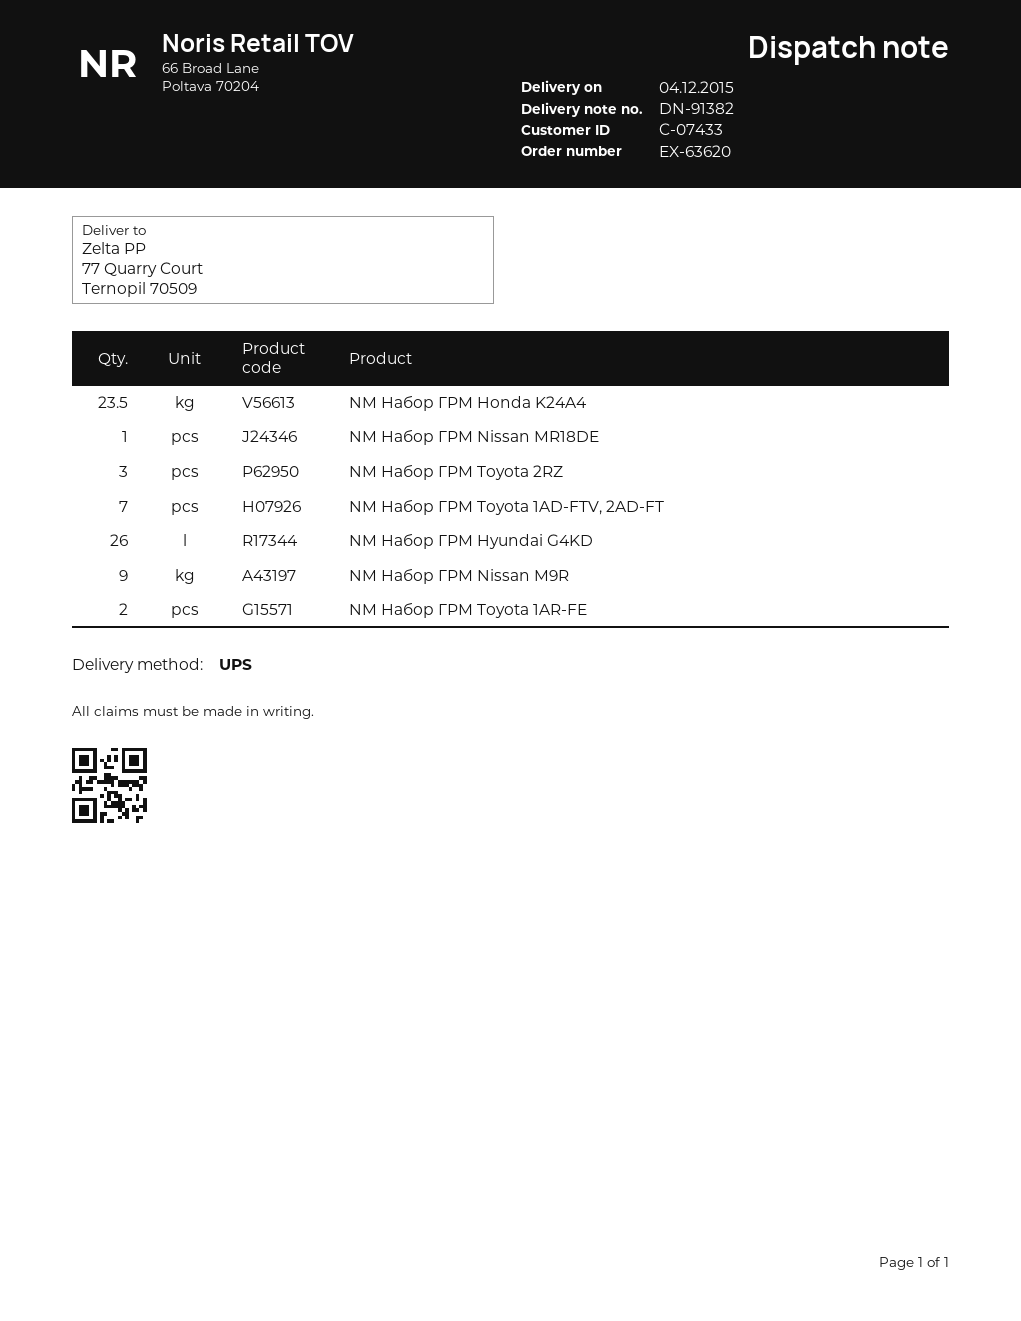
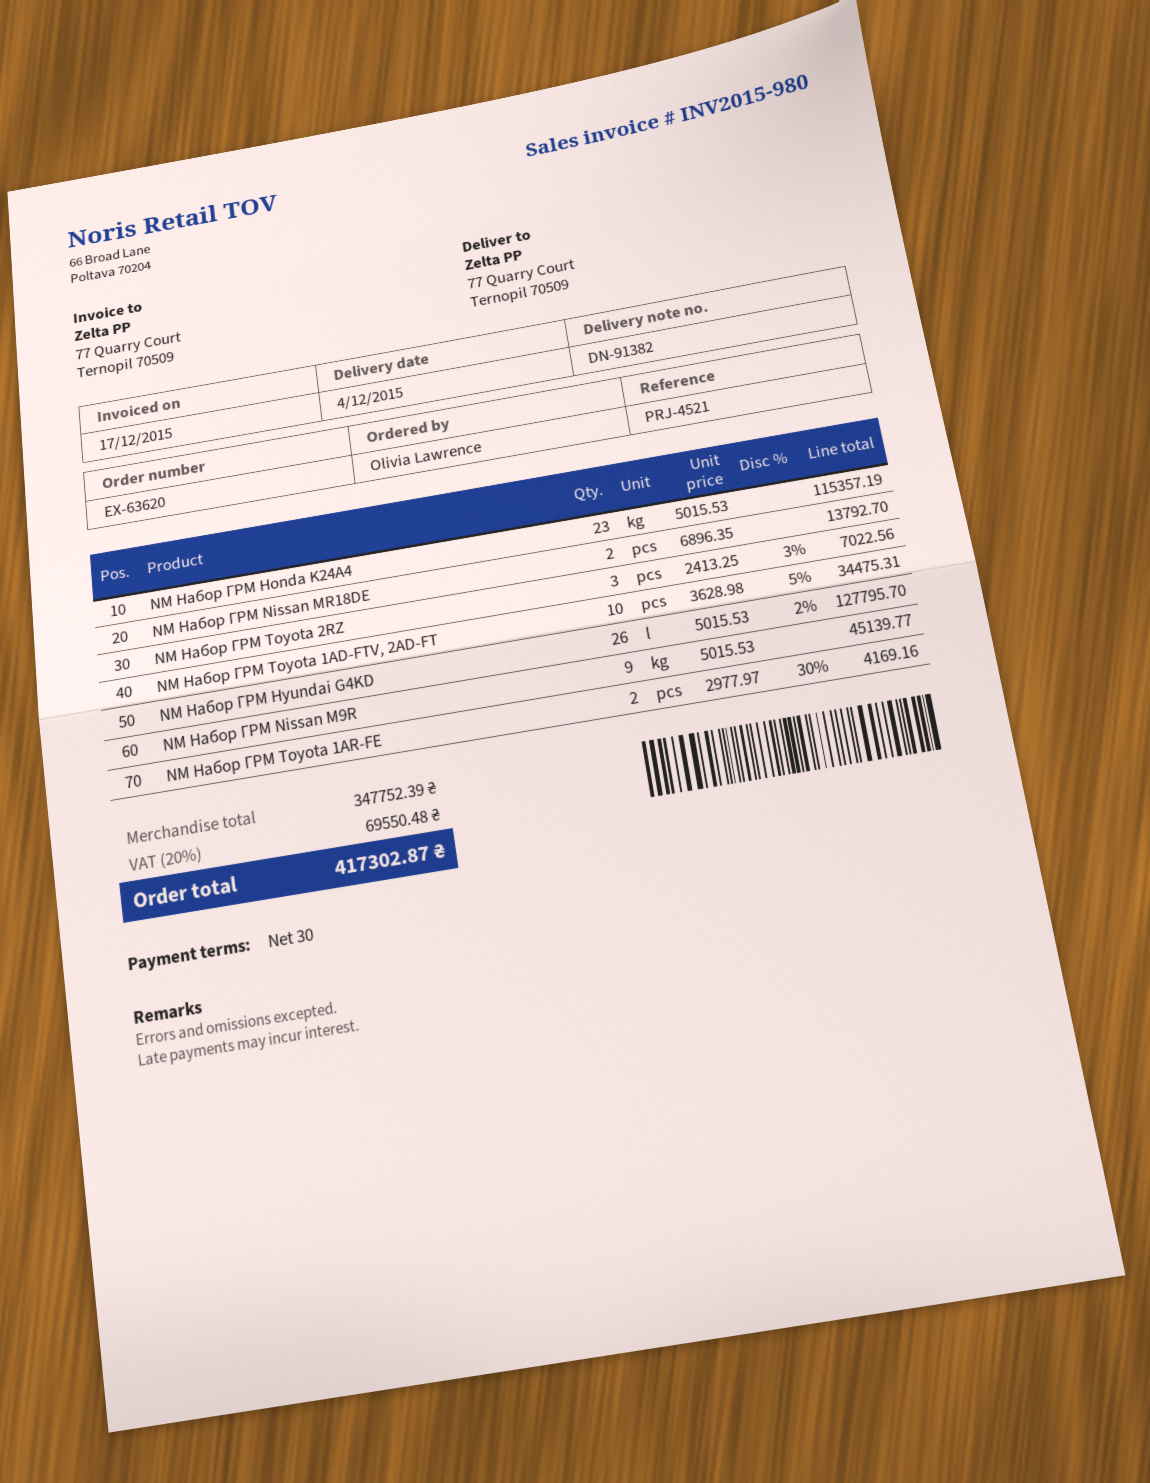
NM Набор ГРМ Honda K24A4: 23.5 -> 23
NM Набор ГРМ Nissan MR18DE: 1 -> 2
NM Набор ГРМ Toyota 1AD-FTV, 2AD-FT: 7 -> 10

